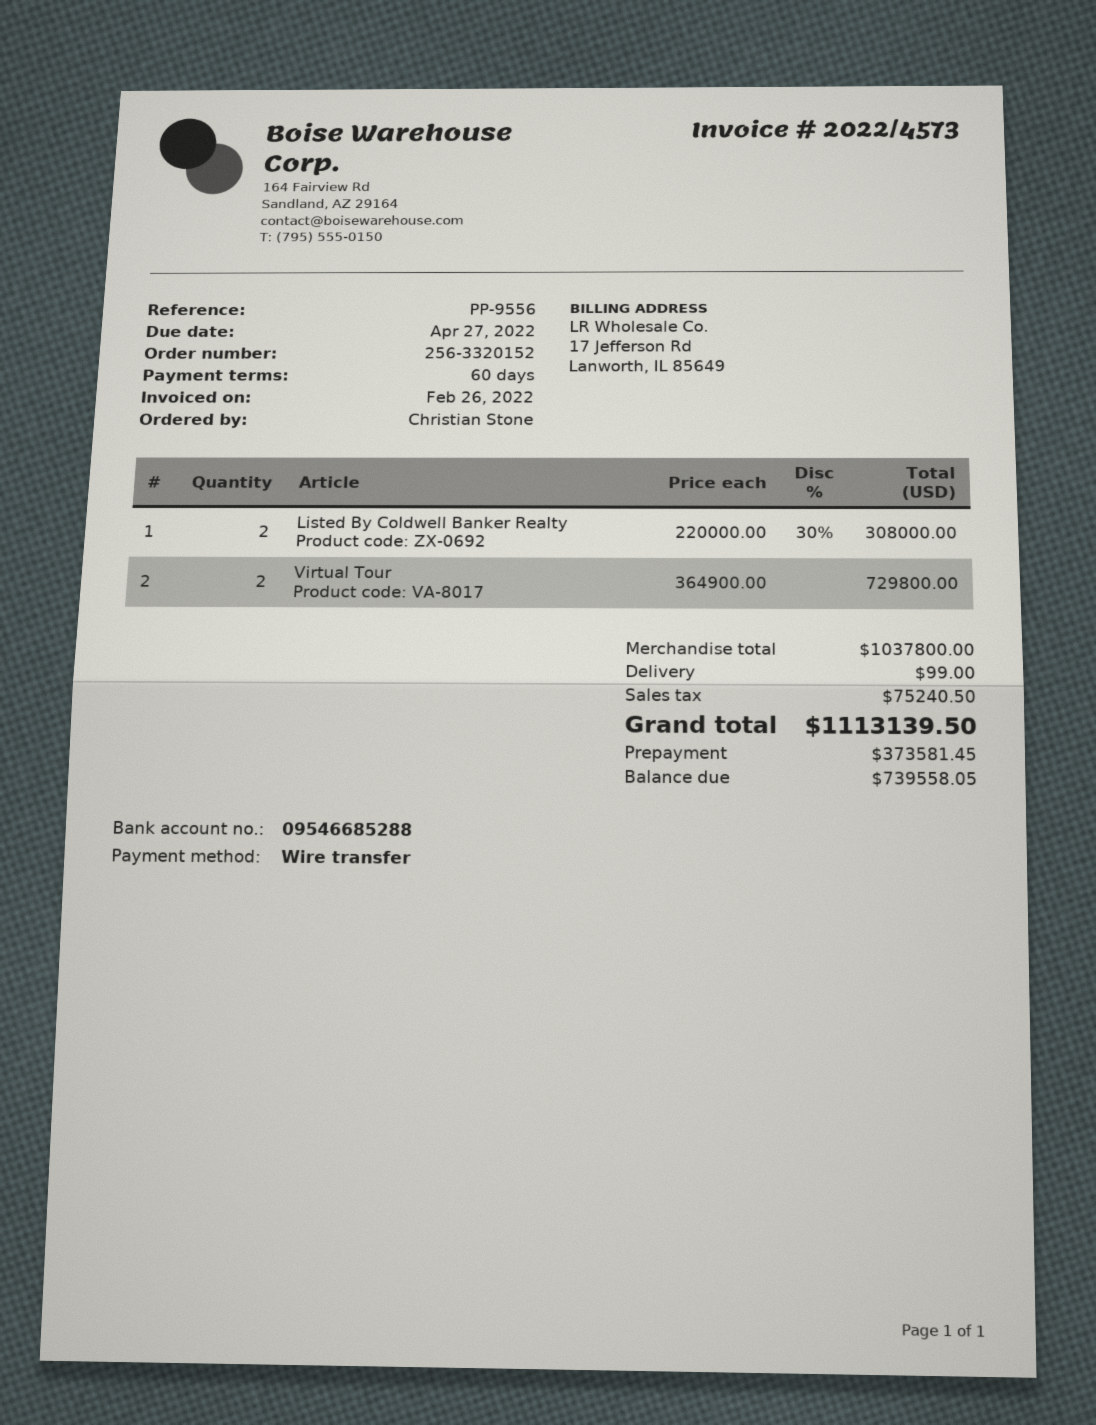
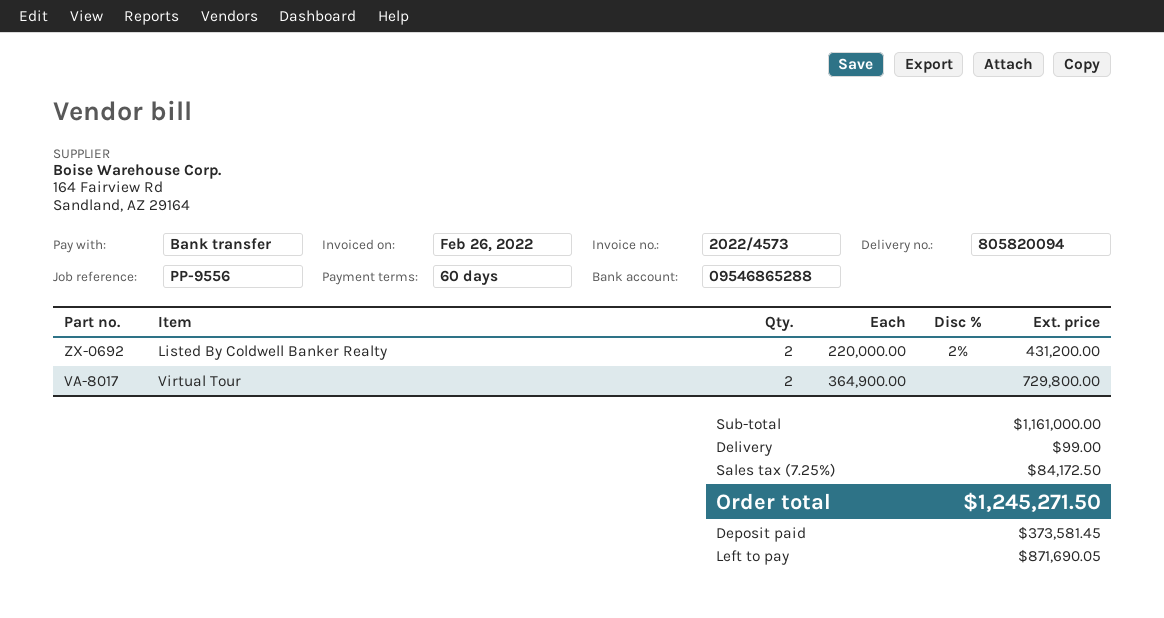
bank account: 09546685288 -> 09546865288
Listed By Coldwell Banker Realty: 2 x 220000.00 - 30% = 308000.00 -> 2 x 220000.00 - 2% = 431200.00
subtotal: 1037800.00 -> 1161000.00
tax: 75240.50 -> 84172.50
total: 1113139.50 -> 1245271.50
balance: 739558.05 -> 871690.05

